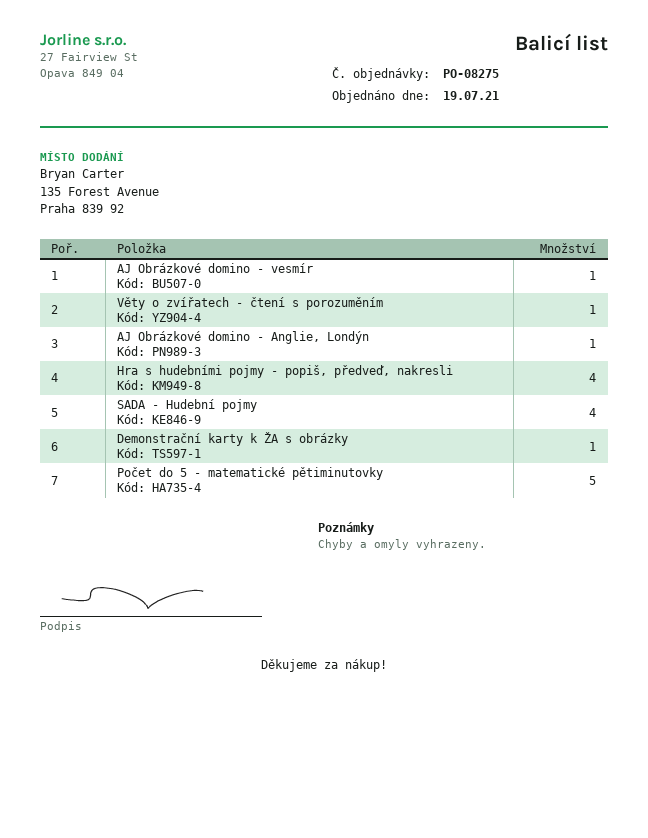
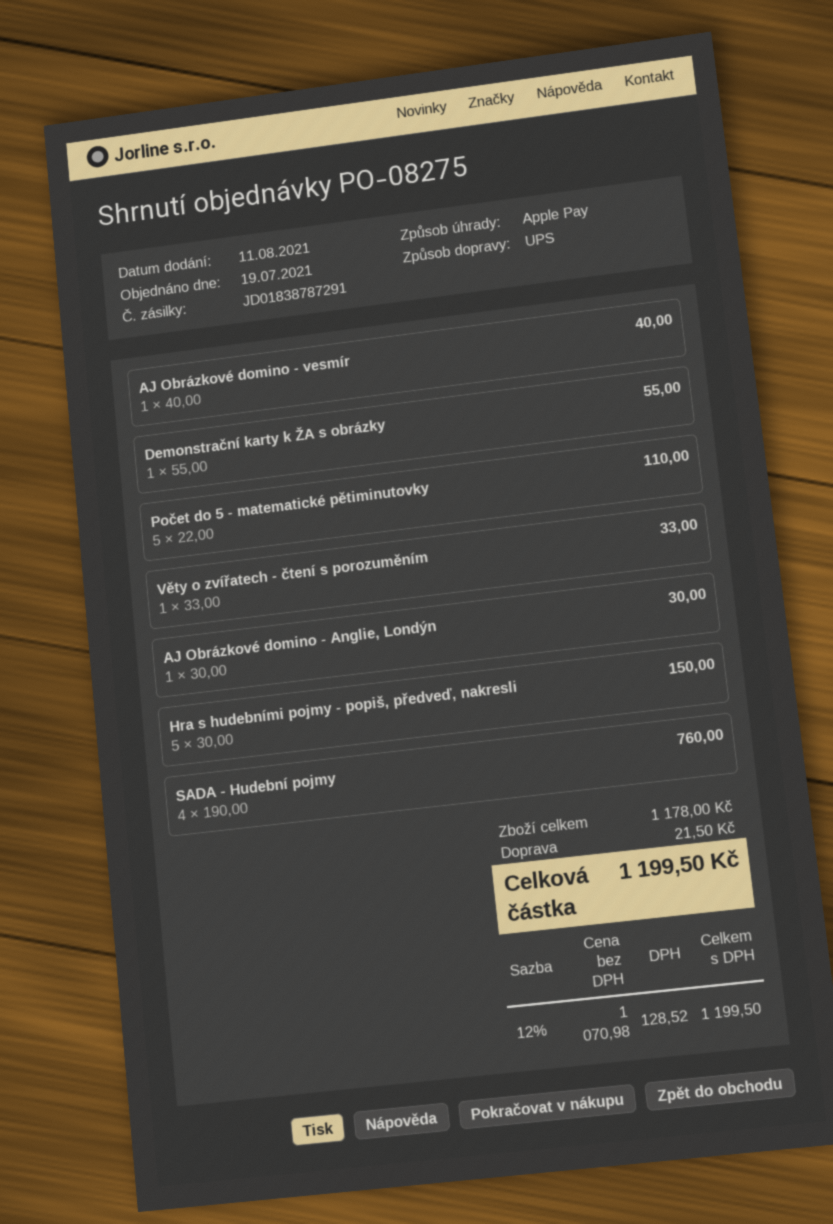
Hra s hudebními pojmy - popiš, předveď, nakresli: 4 -> 5

